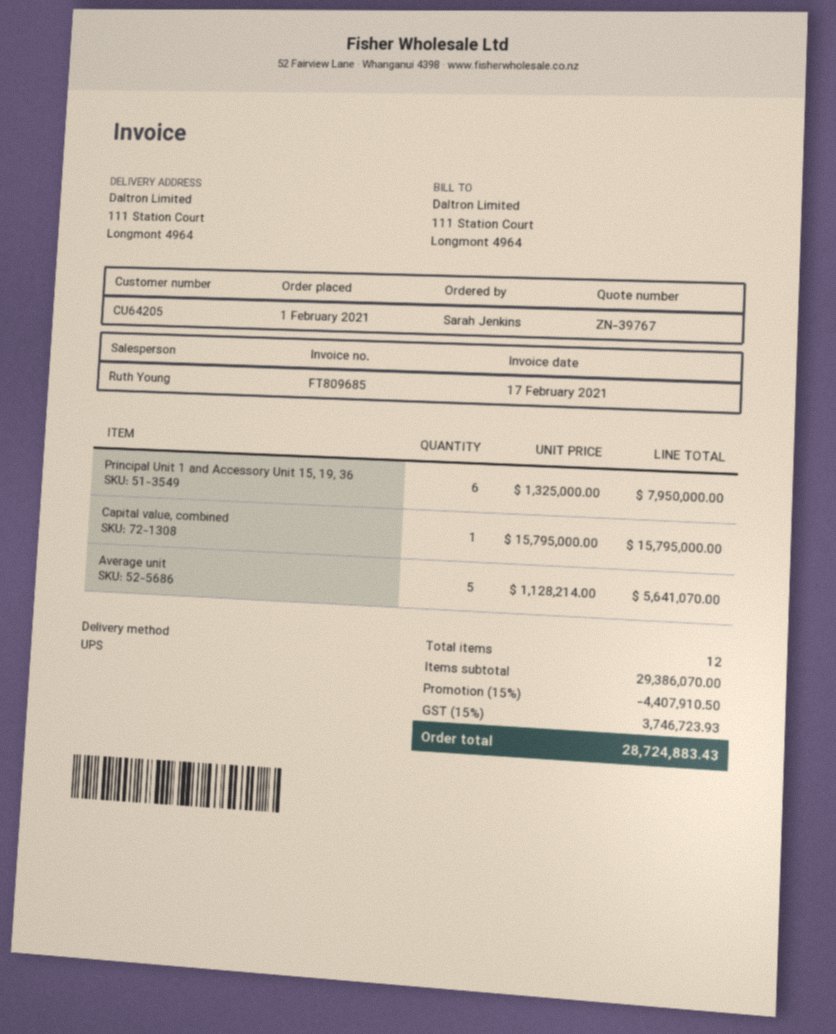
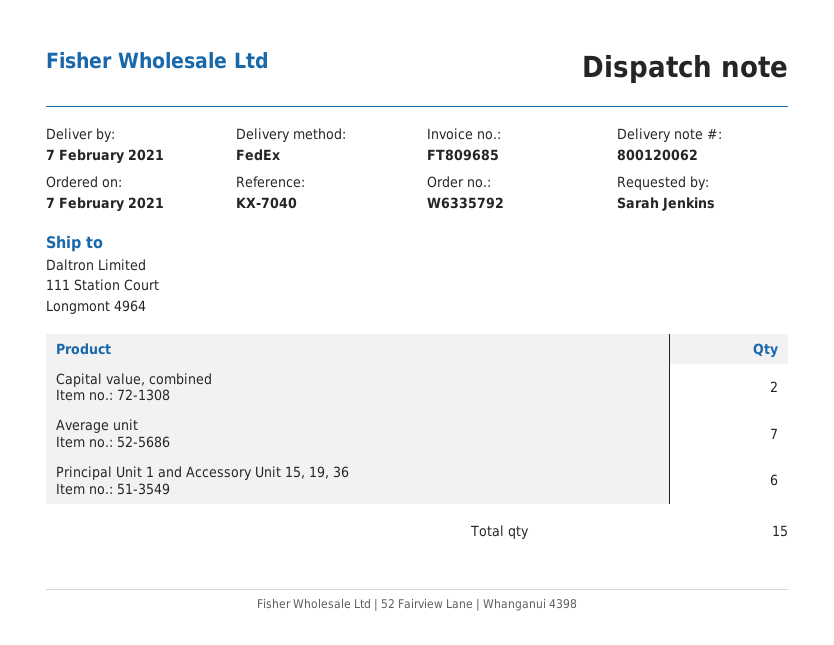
order date: 2021-02-01 -> 2021-02-07
shipping method: UPS -> FedEx
Capital value, combined: 1 -> 2
Average unit: 5 -> 7
total quantity: 12 -> 15

